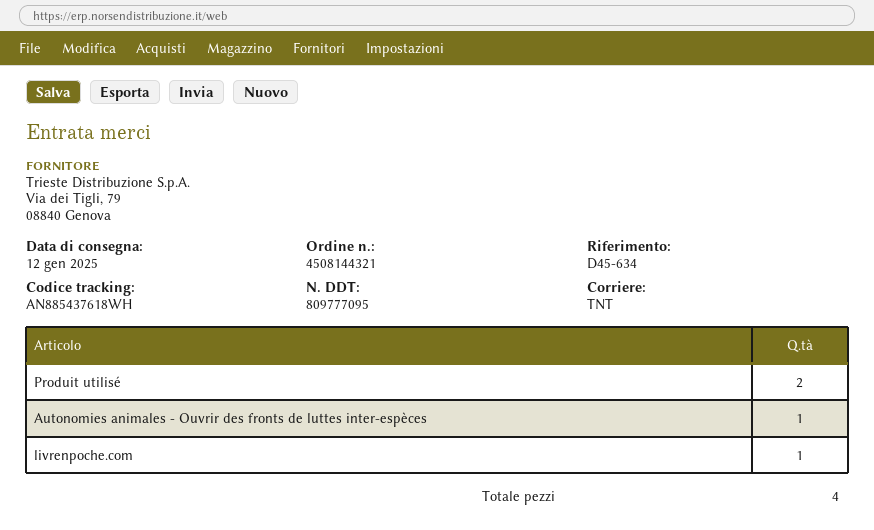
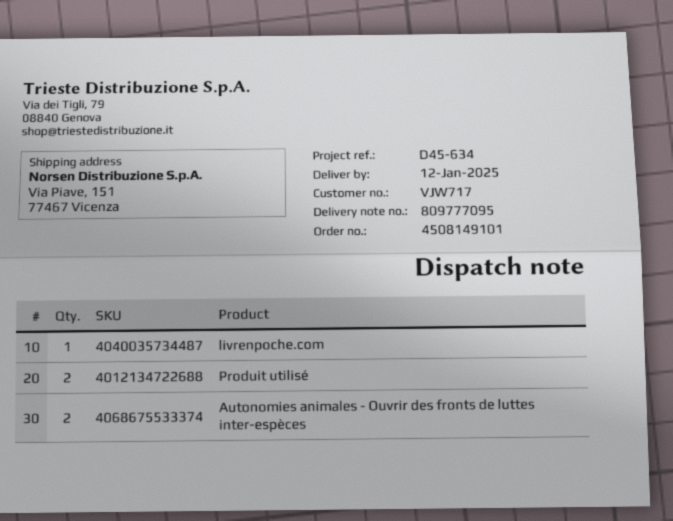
order number: 4508144321 -> 4508149101
Autonomies animales - Ouvrir des fronts de luttes inter-espèces: 1 -> 2

